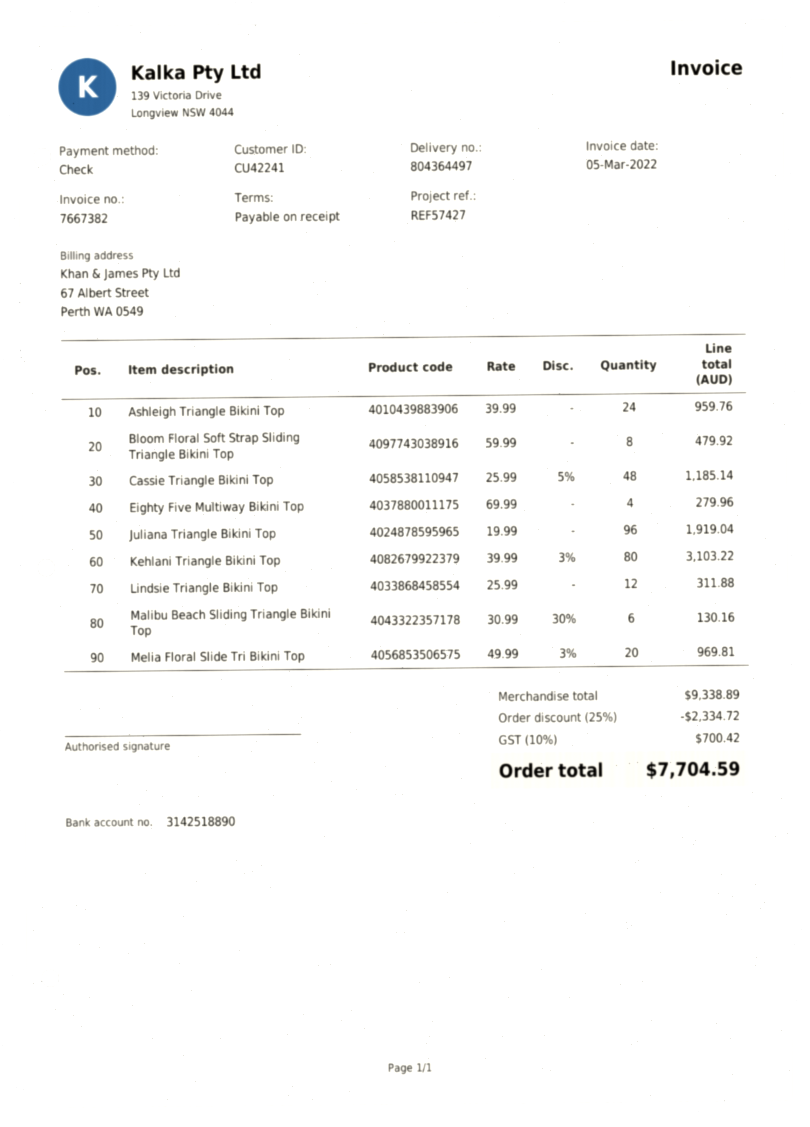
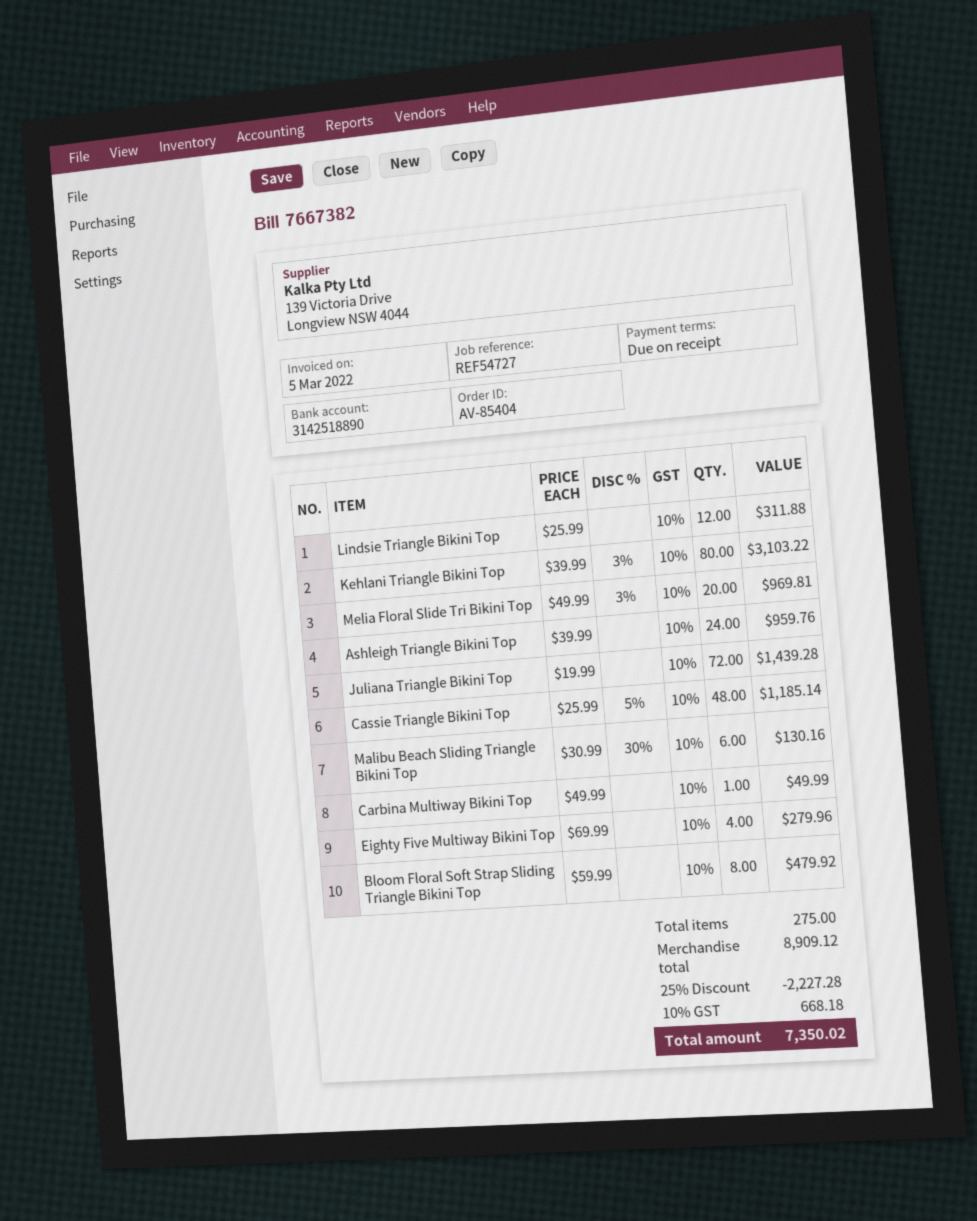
reference: REF57427 -> REF54727
Juliana Triangle Bikini Top: 96 x 19.99 = 1919.04 -> 72 x 19.99 = 1439.28
Carbina Multiway Bikini Top: none -> 1 x 49.99 = 49.99
subtotal: 9338.89 -> 8909.12
discount: 25% = 2334.72 -> 25% = 2227.28
tax: 10% = 700.42 -> 10% = 668.18
total: 7704.59 -> 7350.02

